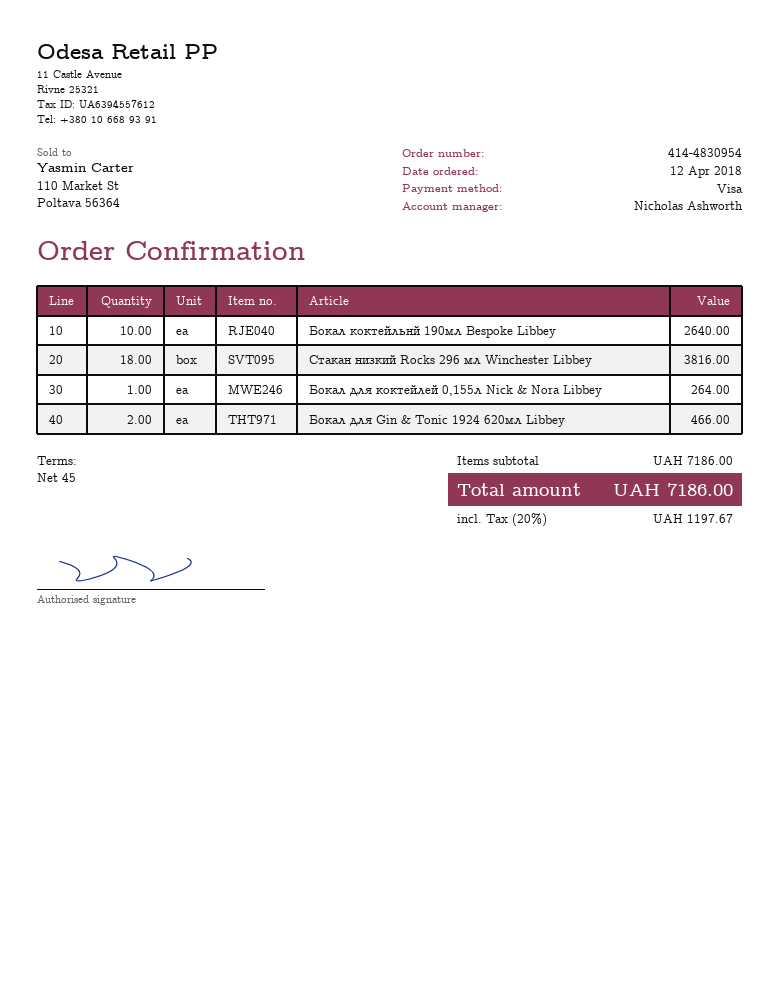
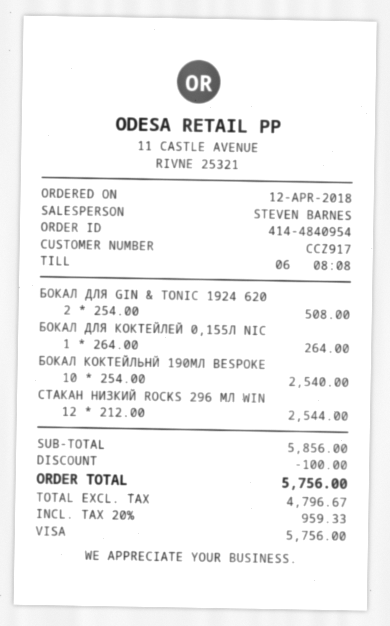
order number: 414-4830954 -> 414-4840954
sales rep: Nicholas Ashworth -> STEVEN BARNES
Бокал коктейльнй 190мл Bespoke Libbey: 10 for 2640.00 -> 10 for 2540.00
Стакан низкий Rocks 296 мл Winchester Libbey: 18 for 3816.00 -> 12 for 2544.00
Бокал для Gin & Tonic 1924 620мл Libbey: 2 for 466.00 -> 2 for 508.00
subtotal: 7186.00 -> 5856.00
discount: none -> 100.00
tax: 20% = 1197.67 -> 20% = 959.33
total: 7186.00 -> 5756.00

